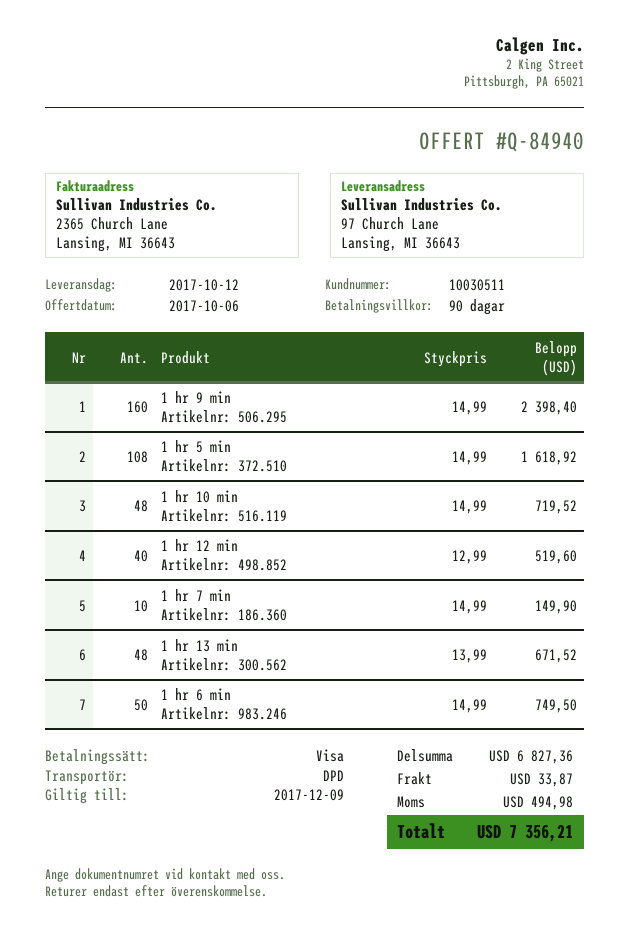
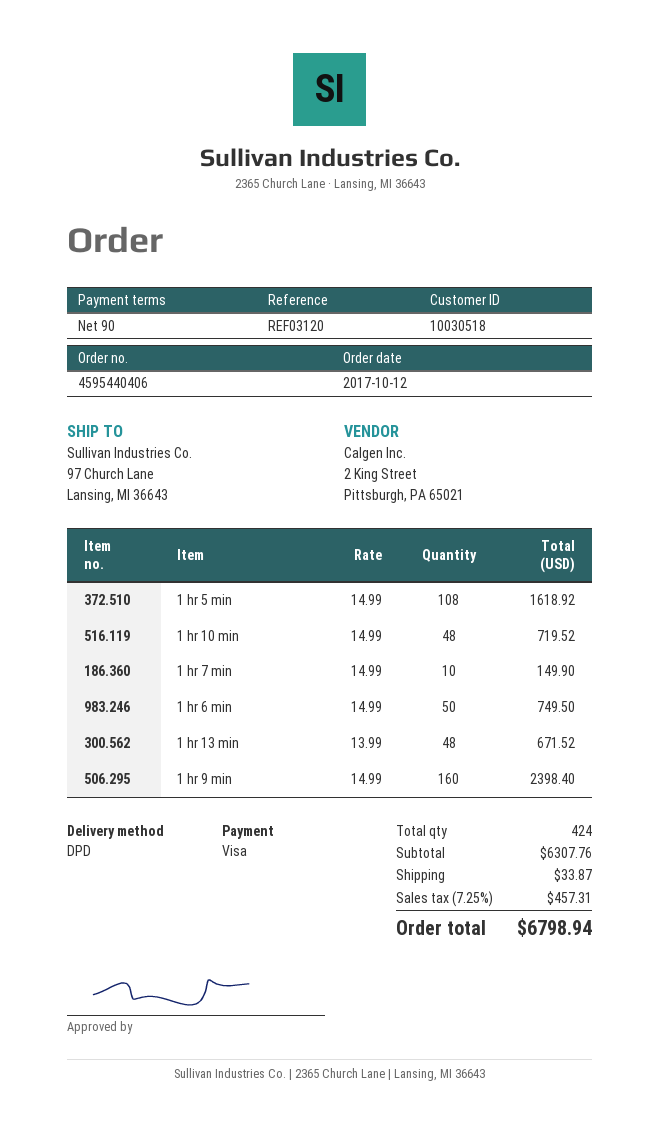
customer number: 10030511 -> 10030518
1 hr 12 min: 40 x 12.99 = 519.60 -> none
subtotal: 6827.36 -> 6307.76
tax: 494.98 -> 457.31
total: 7356.21 -> 6798.94

